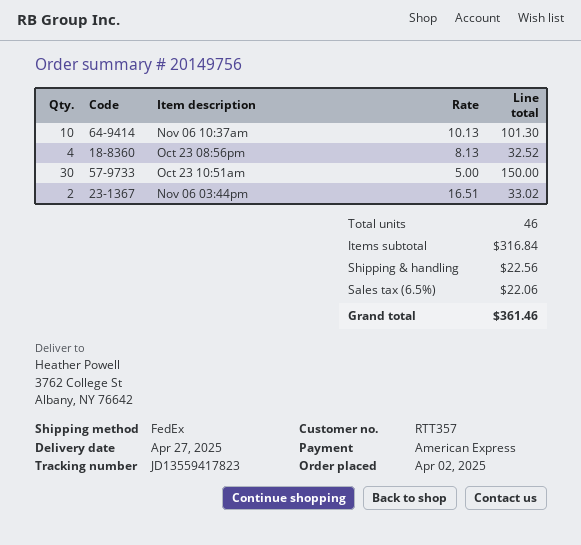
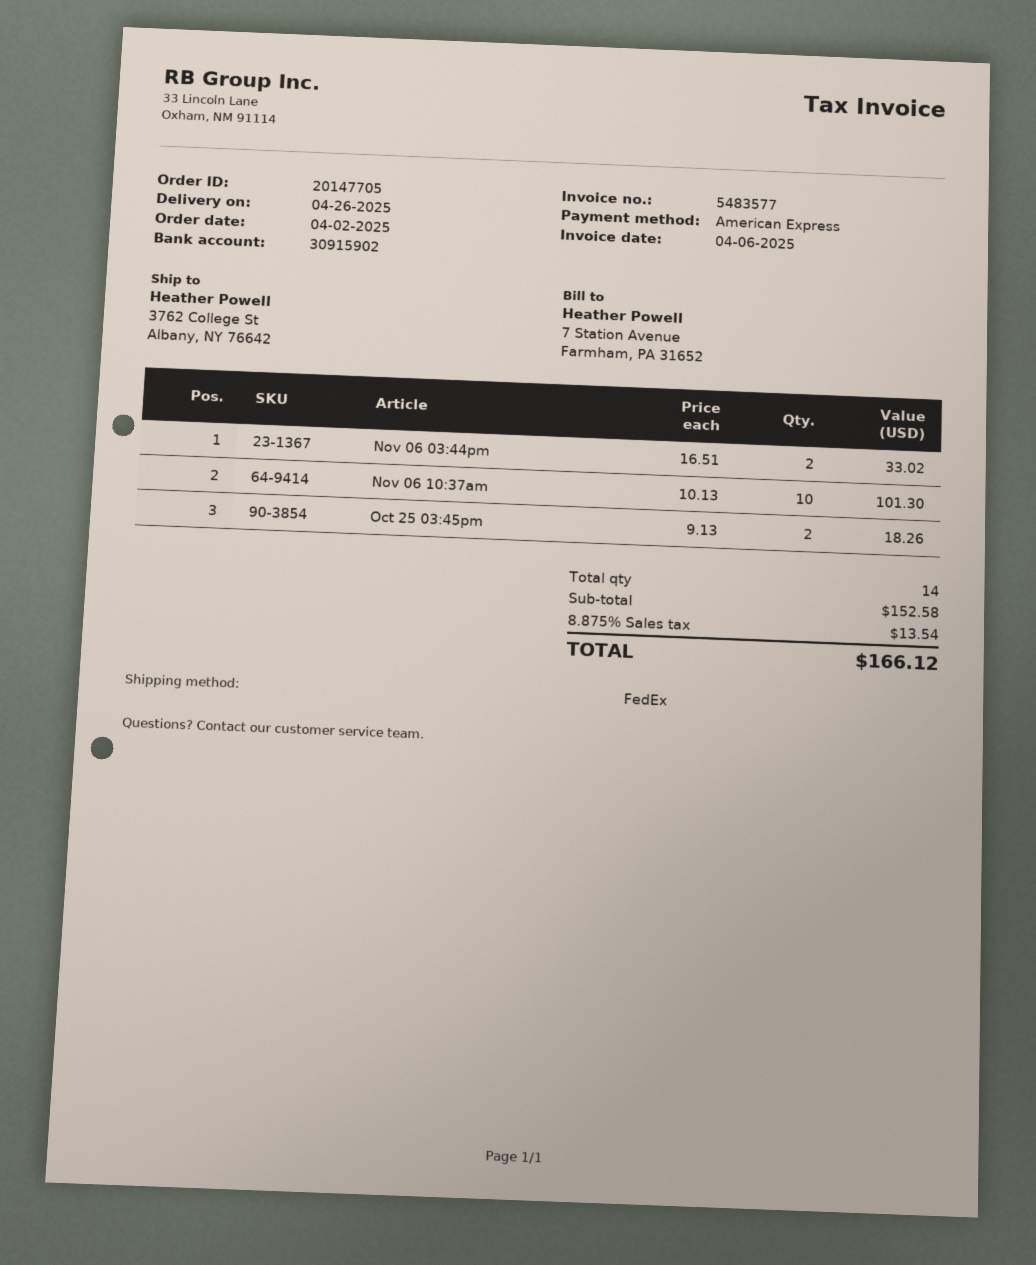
order number: 20149756 -> 20147705
delivery date: 2025-04-27 -> 2025-04-26
Oct 23 08:56pm: 4 x 8.13 = 32.52 -> none
Oct 23 10:51am: 30 x 5.00 = 150.00 -> none
Oct 25 03:45pm: none -> 2 x 9.13 = 18.26
total quantity: 46 -> 14
subtotal: 316.84 -> 152.58
shipping: 22.56 -> none
tax: 6.5% = 22.06 -> 8.875% = 13.54
total: 361.46 -> 166.12

